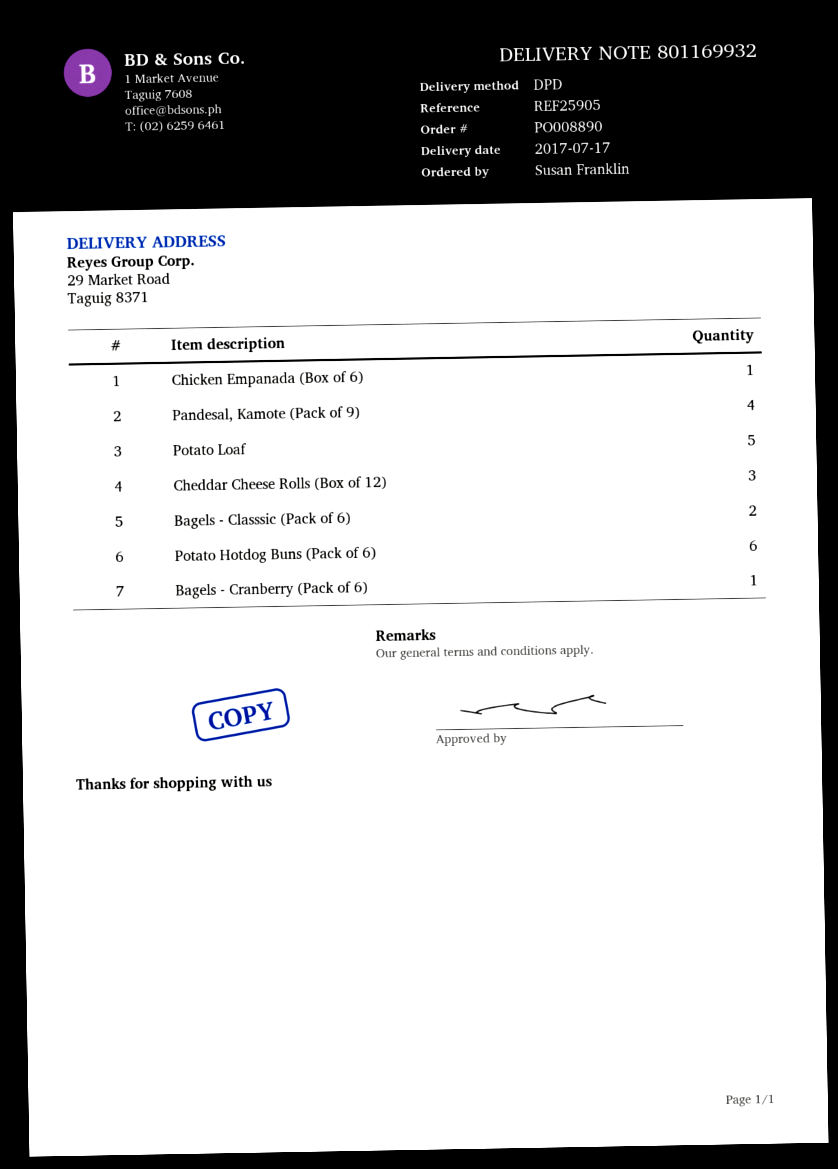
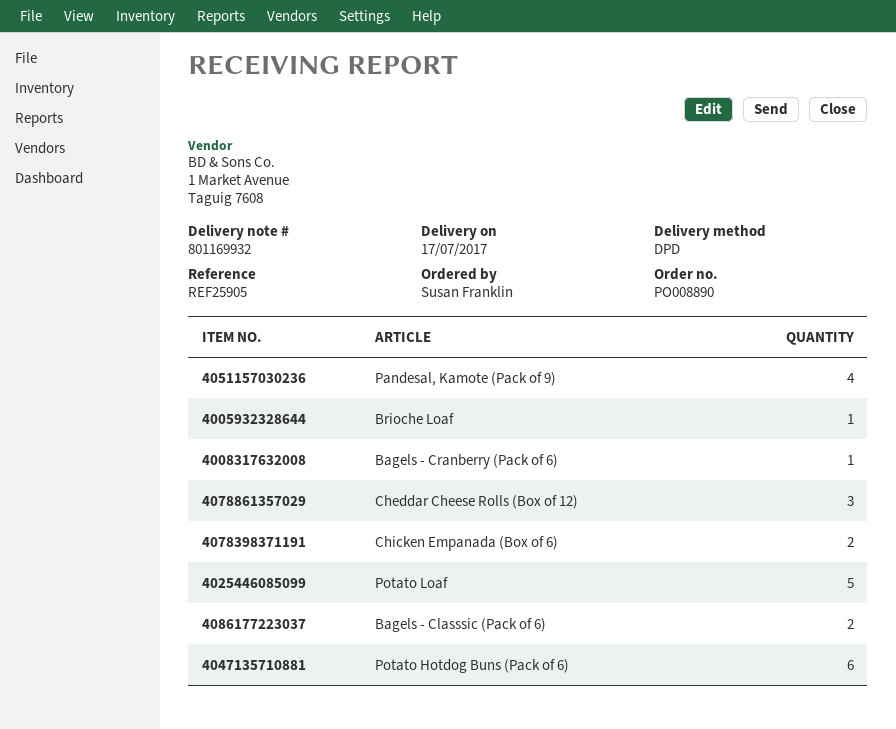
Chicken Empanada (Box of 6): 1 -> 2
Brioche Loaf: none -> 1

